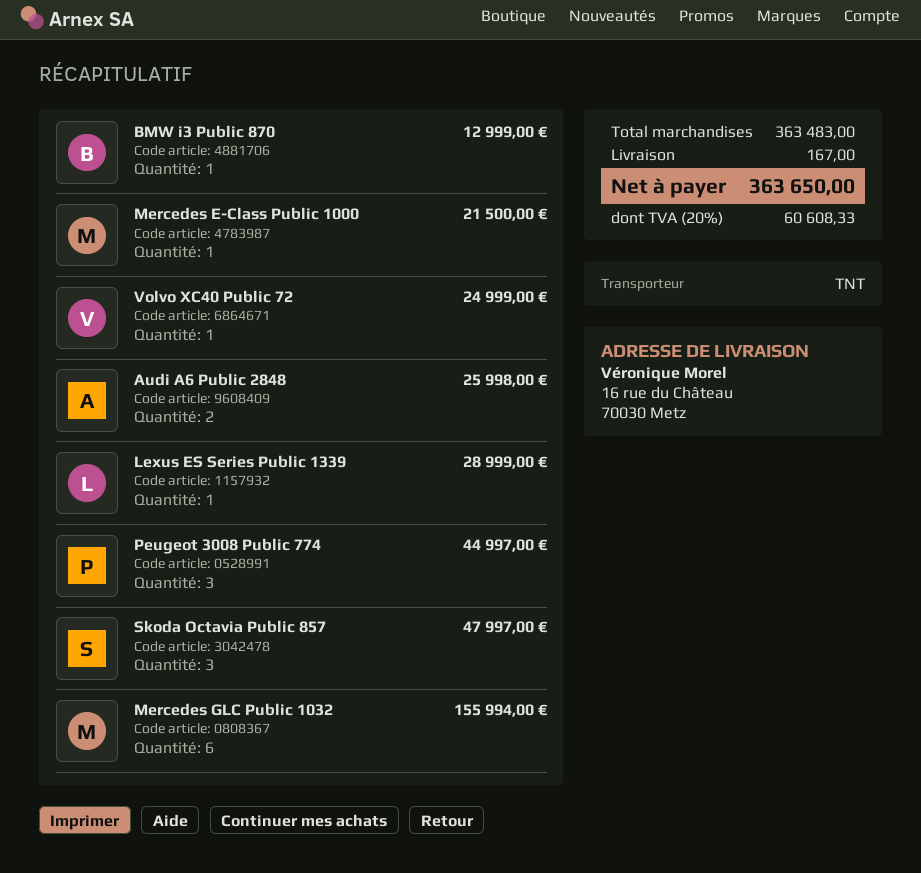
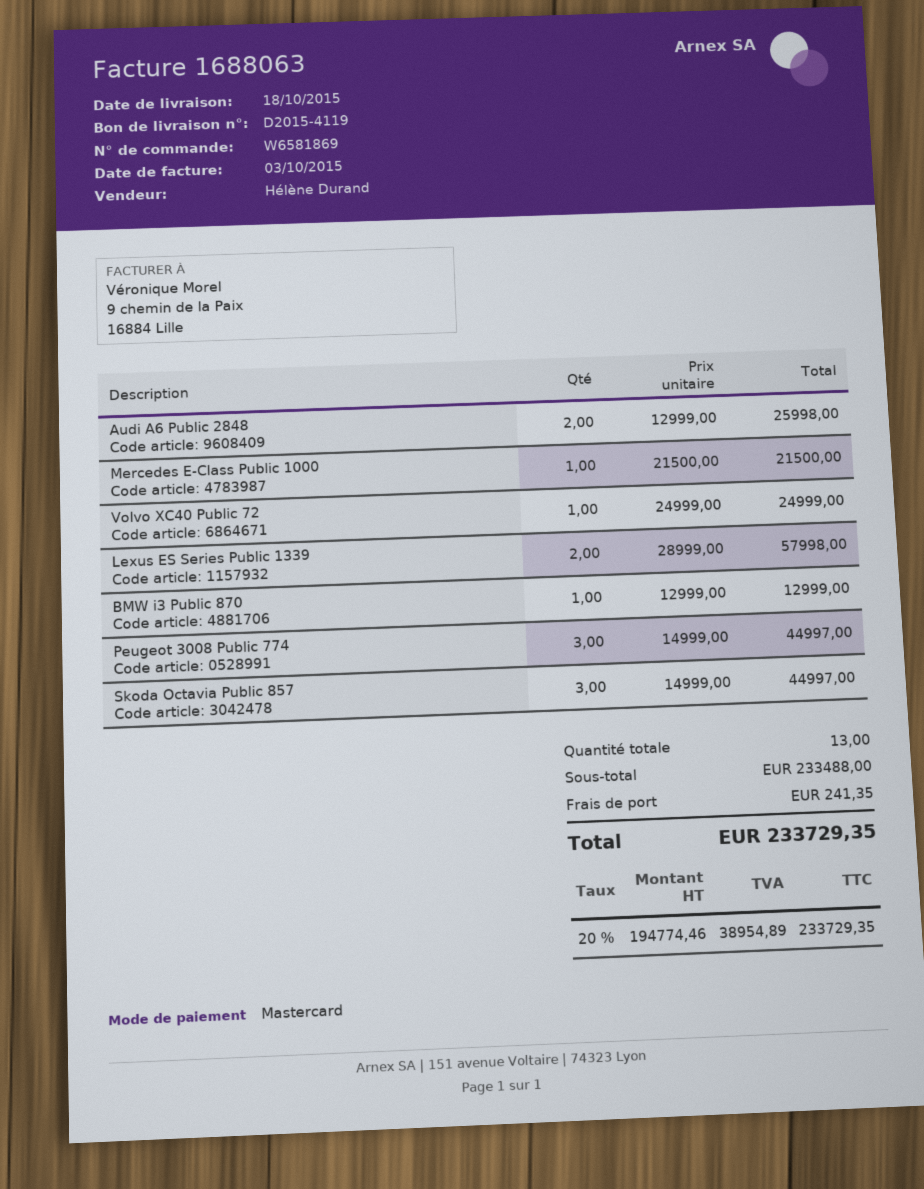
Lexus ES Series Public 1339: 1 for 28999.00 -> 2 for 57998.00
Skoda Octavia Public 857: 3 for 47997.00 -> 3 for 44997.00
Mercedes GLC Public 1032: 6 for 155994.00 -> none
subtotal: 363483.00 -> 233488.00
shipping: 167.00 -> 241.35
tax: 20% = 60608.33 -> 20% = 38954.89
total: 363650.00 -> 233729.35

